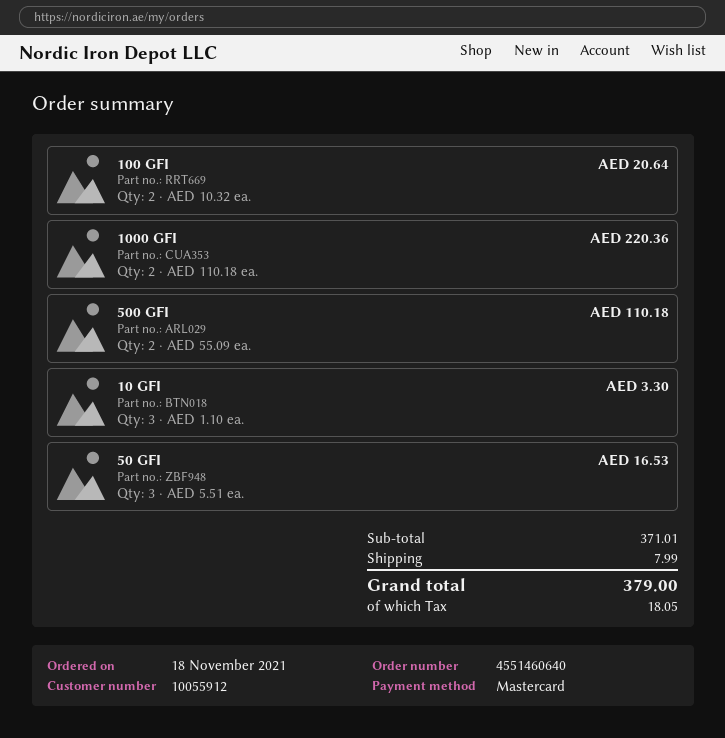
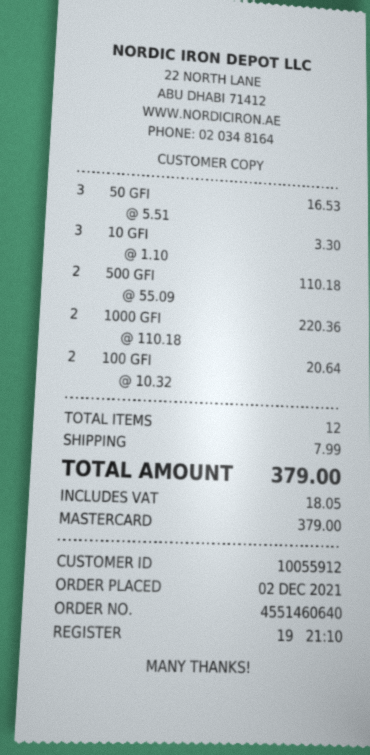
order date: 2021-11-18 -> 2021-12-02

